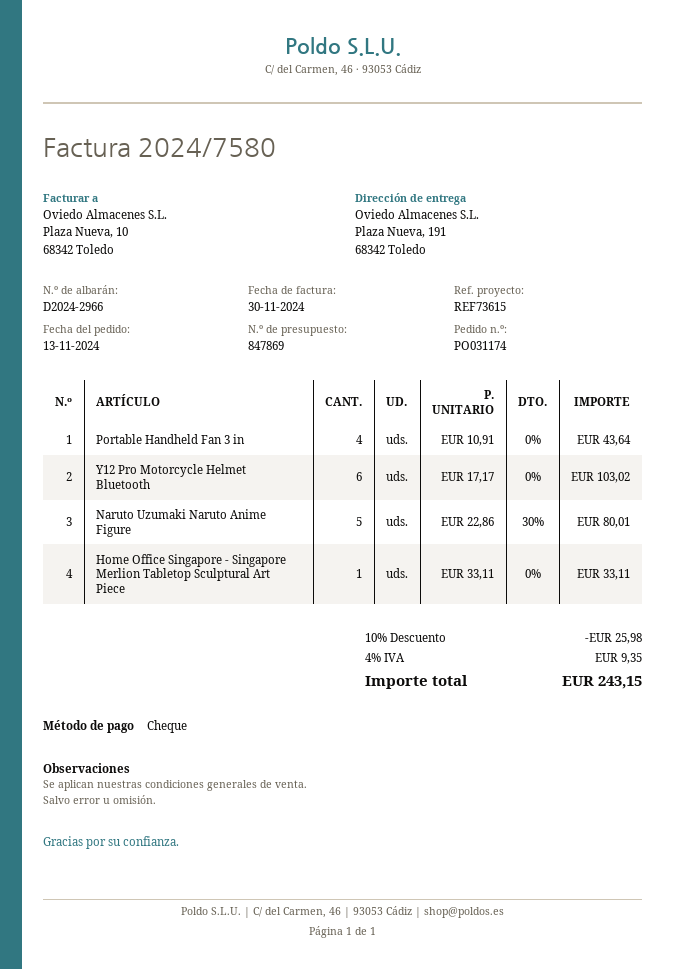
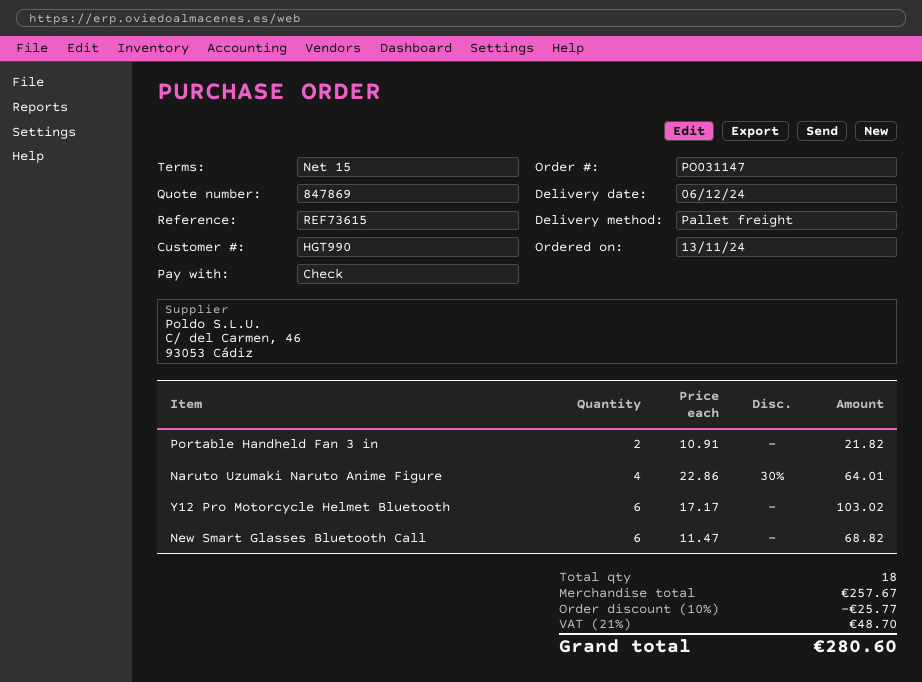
order number: PO031174 -> PO031147
Portable Handheld Fan 3 in: 4 x 10.91 = 43.64 -> 2 x 10.91 = 21.82
Naruto Uzumaki Naruto Anime Figure: 5 x 22.86 - 30% = 80.01 -> 4 x 22.86 - 30% = 64.01
Home Office Singapore - Singapore Merlion Tabletop Sculptural Art Piece: 1 x 33.11 = 33.11 -> none
New Smart Glasses Bluetooth Call: none -> 6 x 11.47 = 68.82
discount: 10% = 25.98 -> 10% = 25.77
tax: 4% = 9.35 -> 21% = 48.70
total: 243.15 -> 280.60

